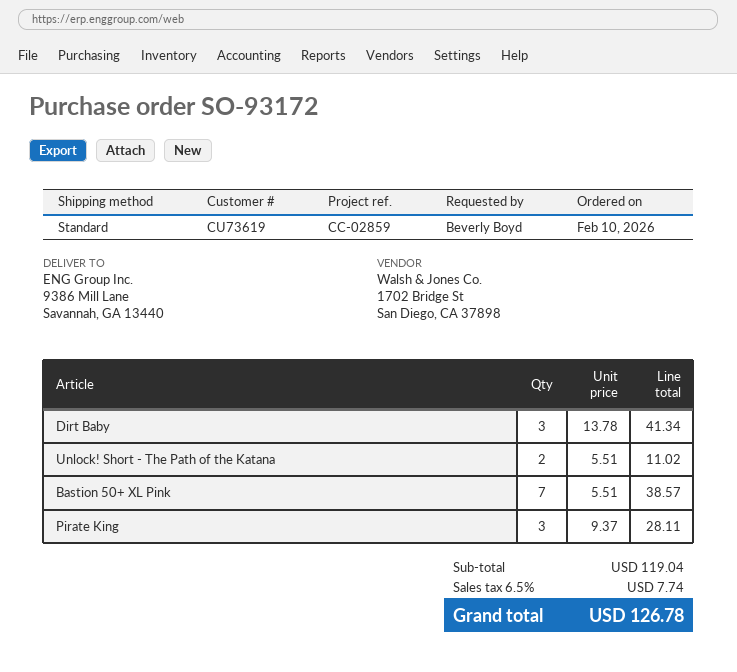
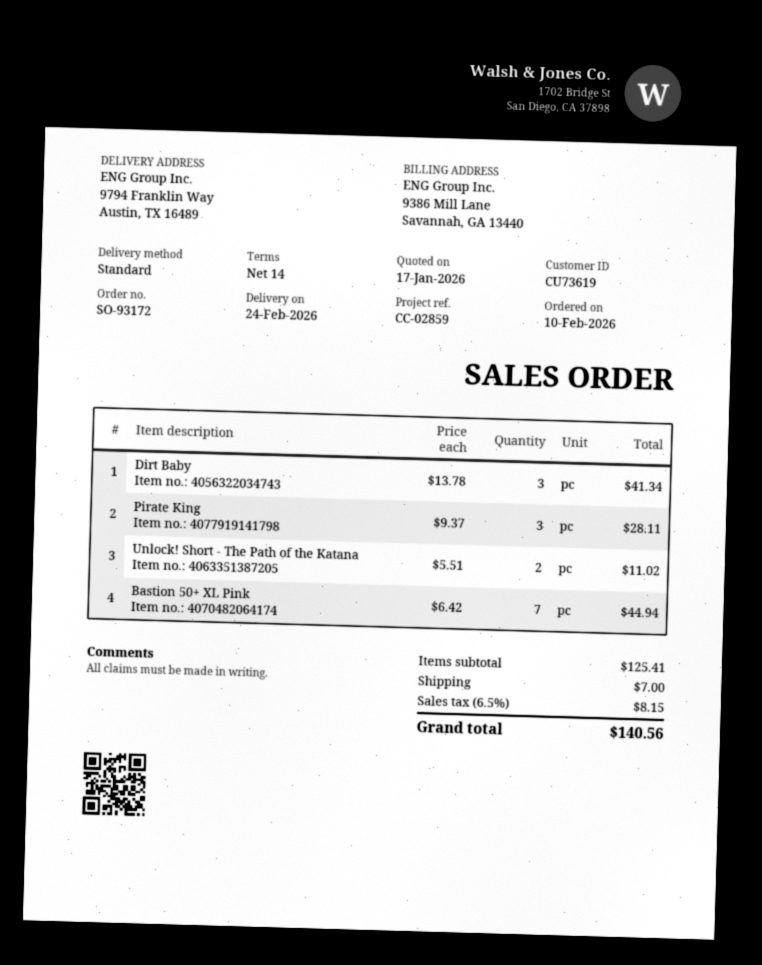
ship to: 9386 Mill Lane, Savannah, GA 13440 -> 9794 Franklin Way, Austin, TX 16489
Bastion 50+ XL Pink: 7 x 5.51 = 38.57 -> 7 x 6.42 = 44.94
subtotal: 119.04 -> 125.41
shipping: none -> 7.00
tax: 6.5% = 7.74 -> 6.5% = 8.15
total: 126.78 -> 140.56

